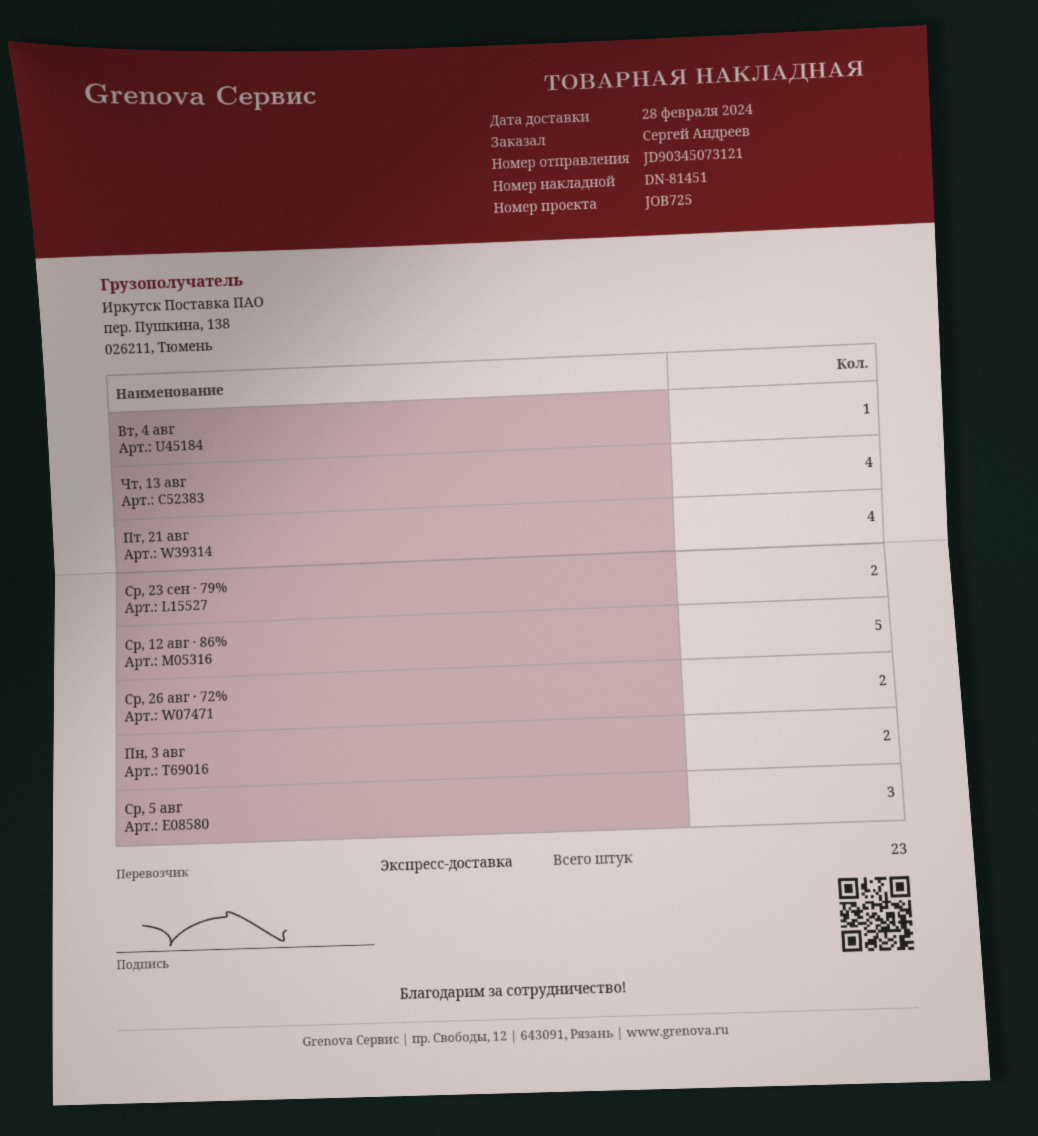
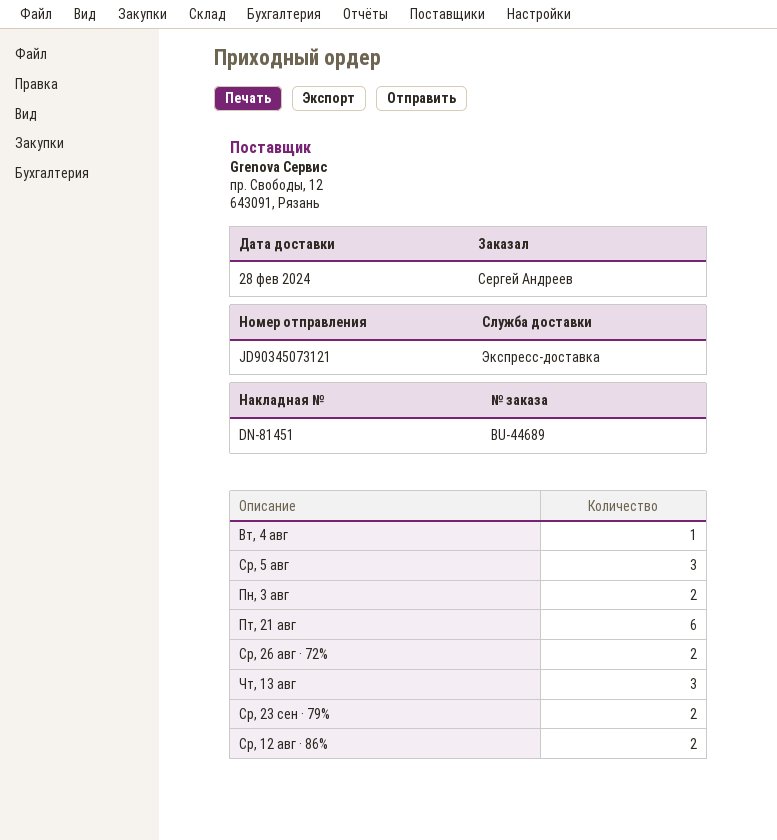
Чт, 13 авг: 4 -> 3
Пт, 21 авг: 4 -> 6
Ср, 12 авг · 86%: 5 -> 2

